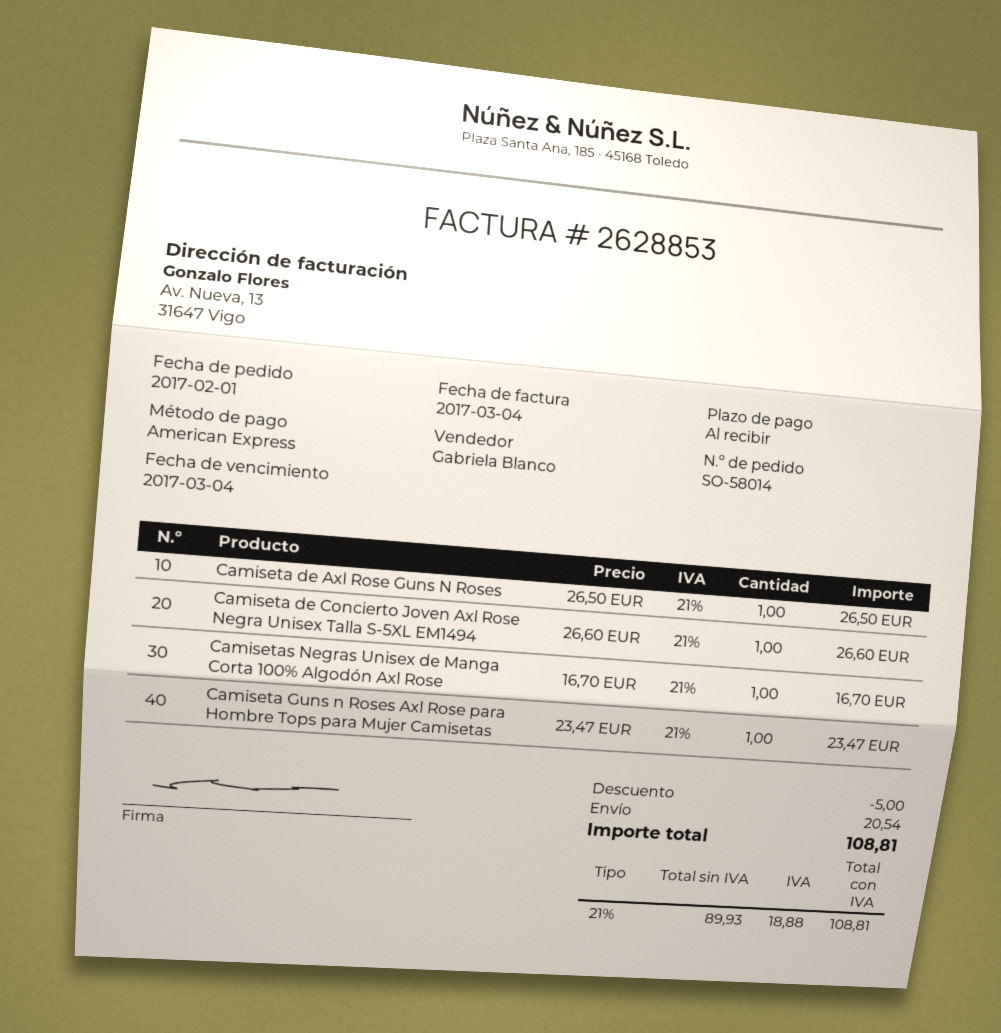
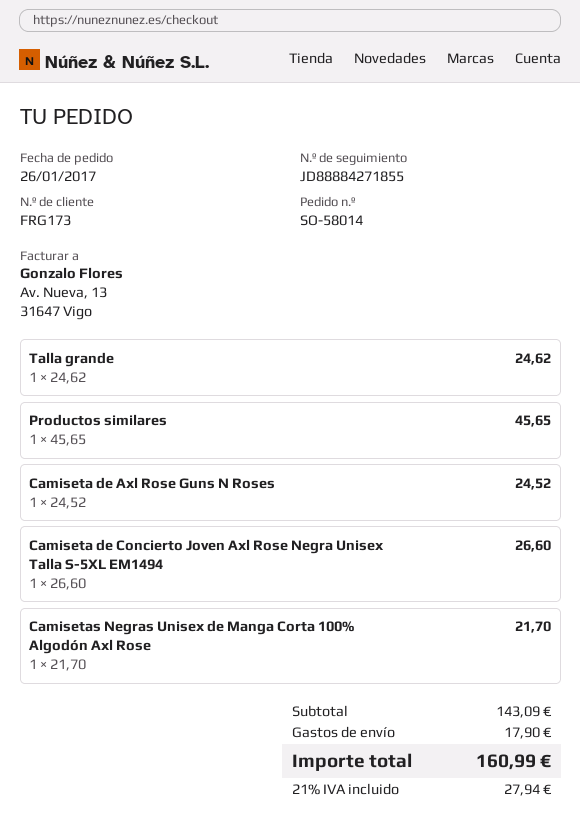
order date: 2017-02-01 -> 2017-01-26
Camiseta de Axl Rose Guns N Roses: 1 x 26.50 = 26.50 -> 1 x 24.52 = 24.52
Camisetas Negras Unisex de Manga Corta 100% Algodón Axl Rose: 1 x 16.70 = 16.70 -> 1 x 21.70 = 21.70
Camiseta Guns n Roses Axl Rose para Hombre Tops para Mujer Camisetas: 1 x 23.47 = 23.47 -> none
Talla grande: none -> 1 x 24.62 = 24.62
Productos similares: none -> 1 x 45.65 = 45.65
discount: 5.00 -> none
shipping: 20.54 -> 17.90
tax: 21% = 18.88 -> 21% = 27.94
total: 108.81 -> 160.99

